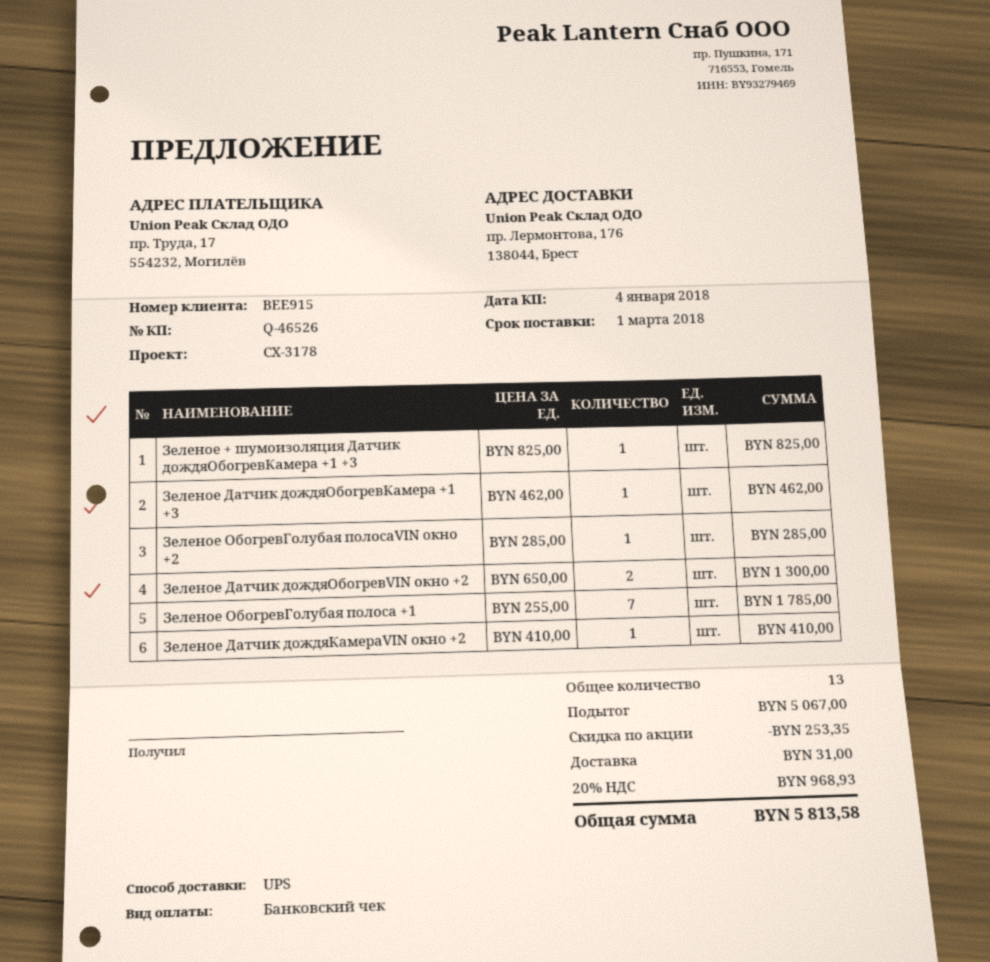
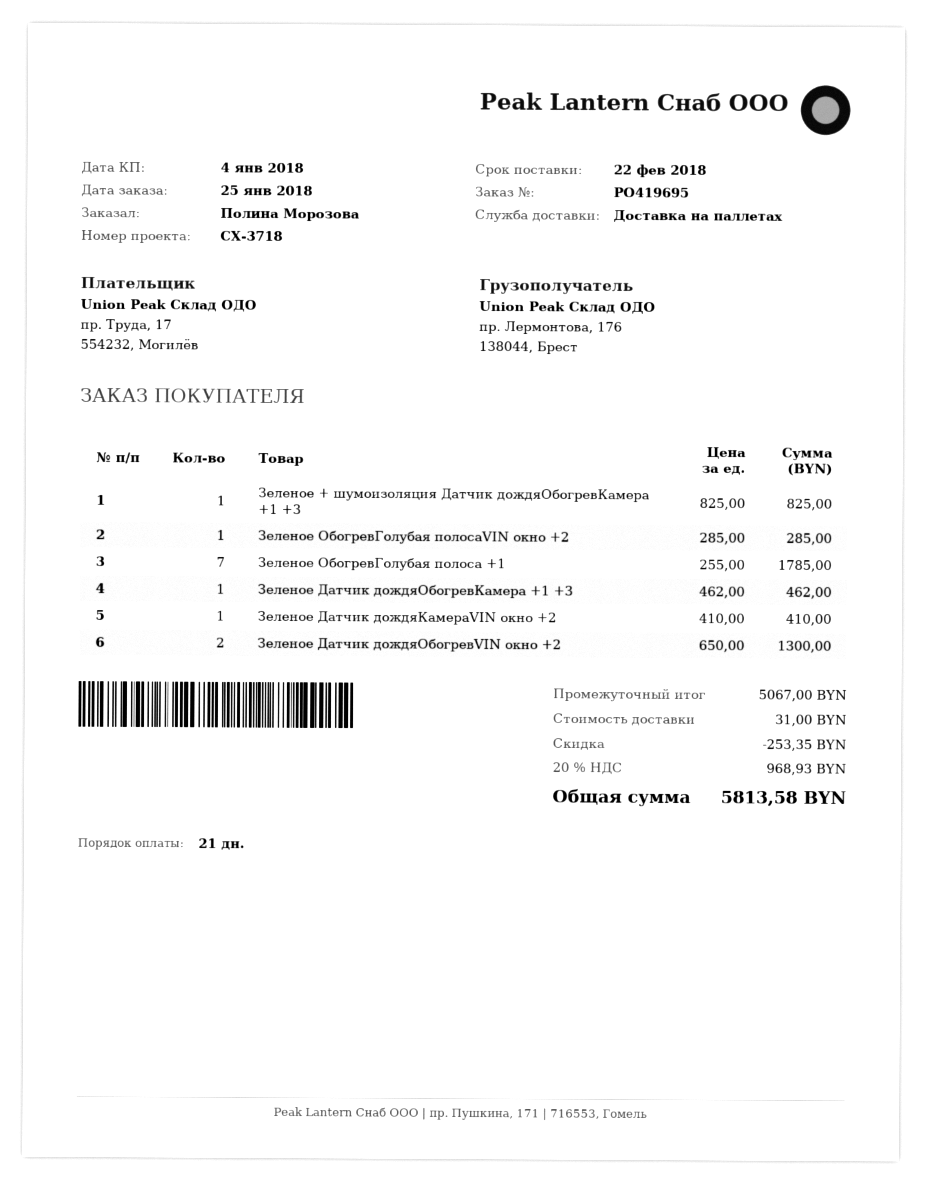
delivery date: 2018-03-01 -> 2018-02-22
reference: CX-3178 -> CX-3718
shipping method: UPS -> pallet freight

